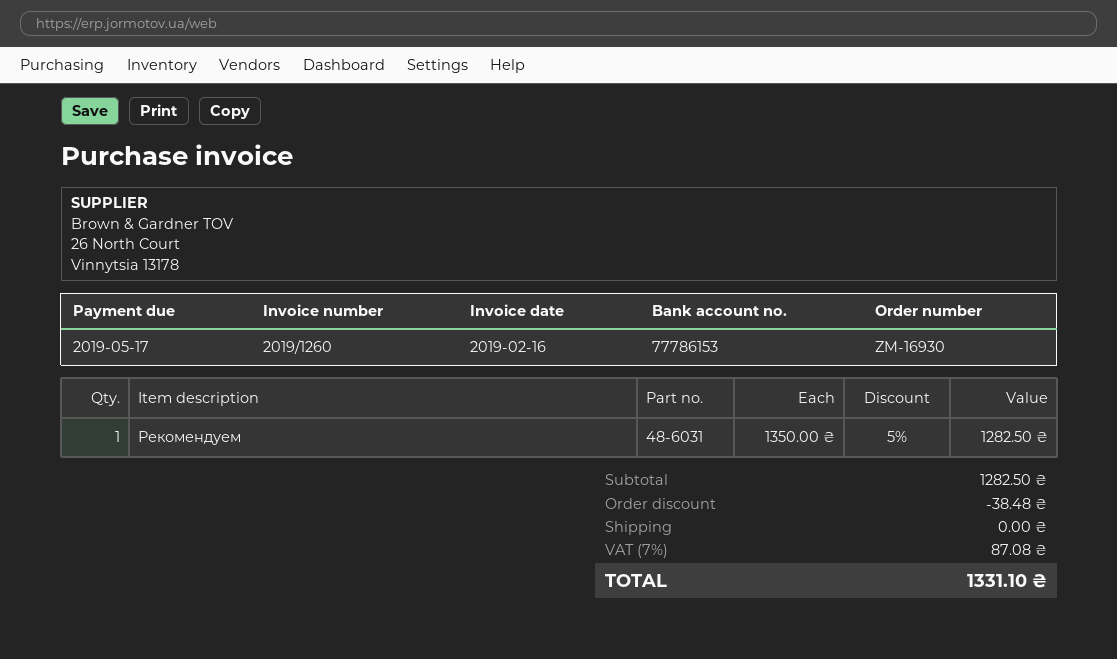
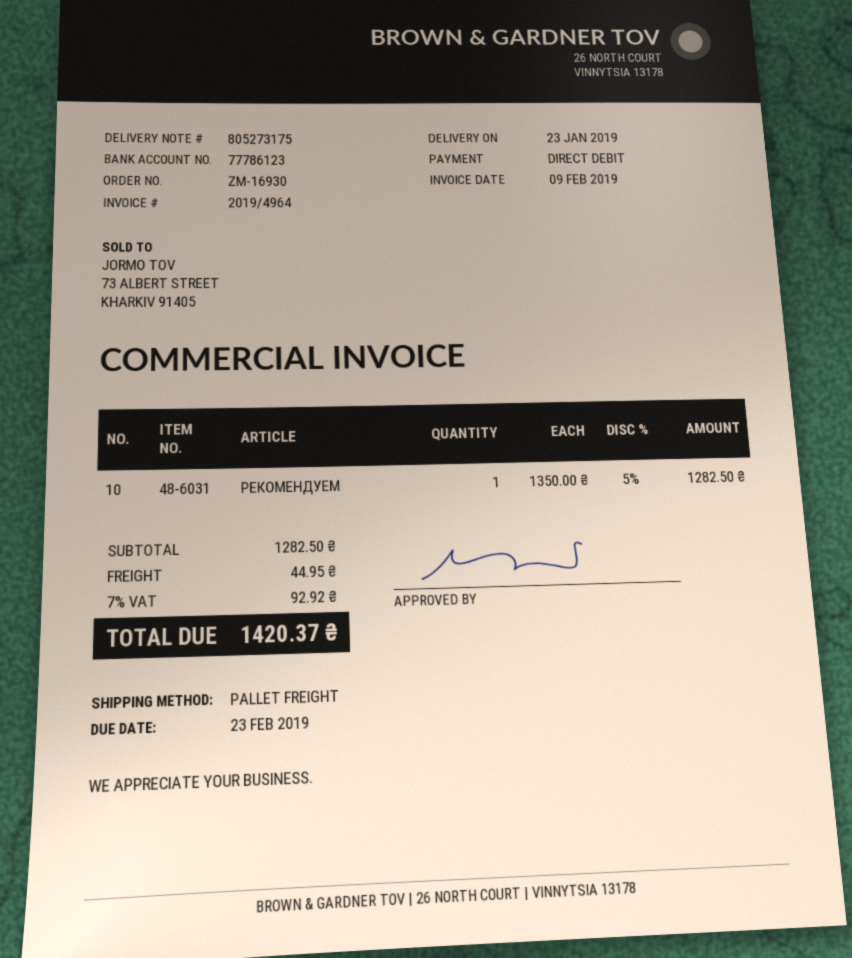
invoice number: 2019/1260 -> 2019/4964
invoice date: 2019-02-16 -> 2019-02-09
due date: 2019-05-17 -> 2019-02-23
bank account: 77786153 -> 77786123
discount: 38.48 -> none
shipping: 0.00 -> 44.95
tax: 7% = 87.08 -> 7% = 92.92
total: 1331.10 -> 1420.37

